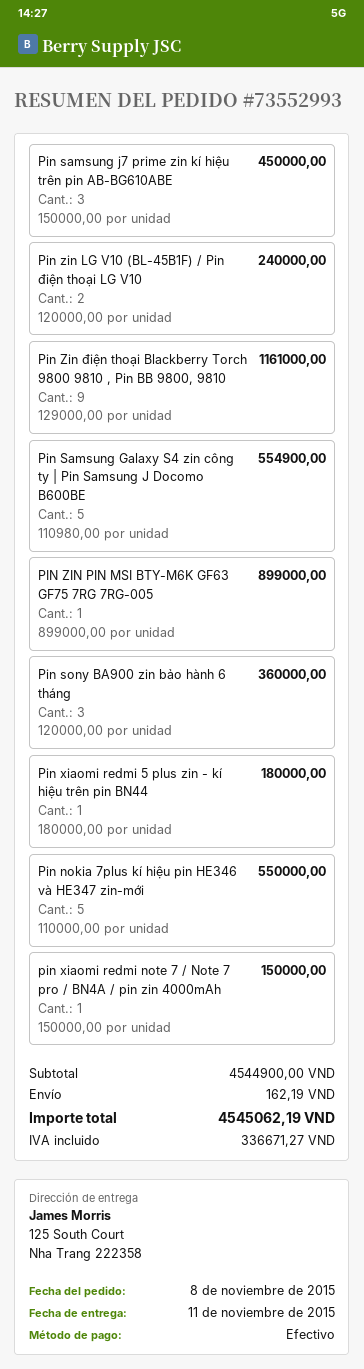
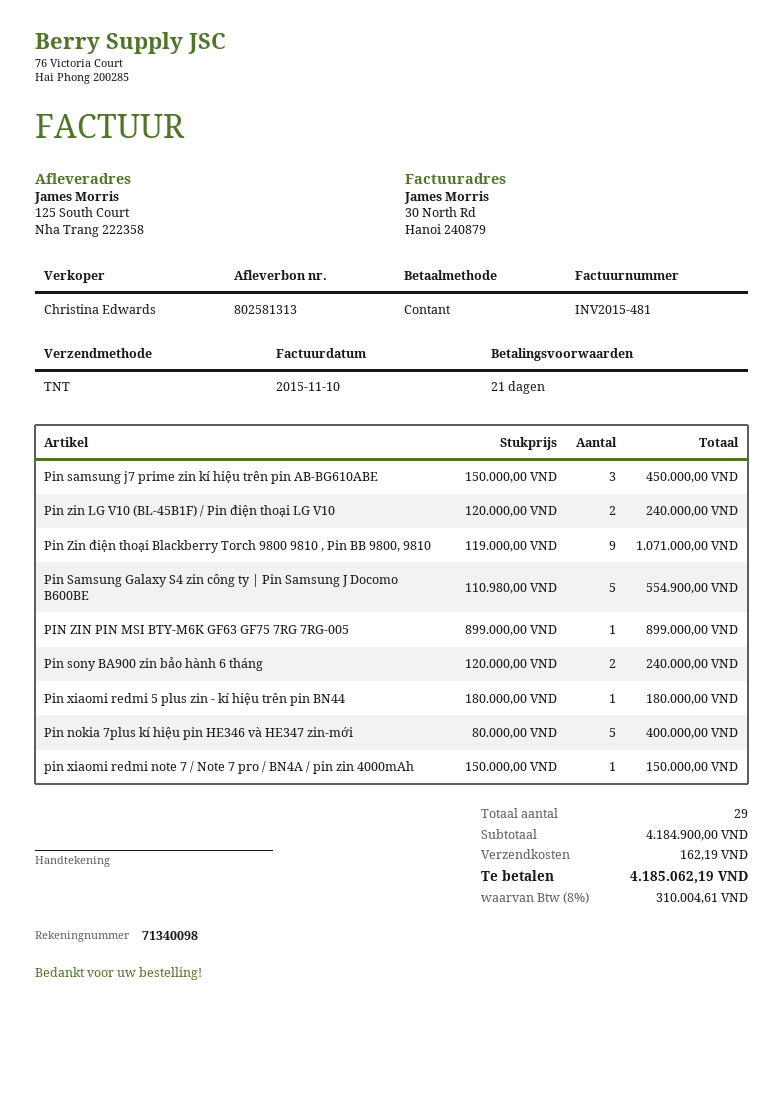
Pin Zin điện thoại Blackberry Torch 9800 9810 , Pin BB 9800, 9810: 9 x 129000.00 = 1161000.00 -> 9 x 119000.00 = 1071000.00
Pin sony BA900 zin bảo hành 6 tháng: 3 x 120000.00 = 360000.00 -> 2 x 120000.00 = 240000.00
Pin nokia 7plus kí hiệu pin HE346 và HE347 zin-mới: 5 x 110000.00 = 550000.00 -> 5 x 80000.00 = 400000.00
subtotal: 4544900.00 -> 4184900.00
tax: 336671.27 -> 310004.61
total: 4545062.19 -> 4185062.19

